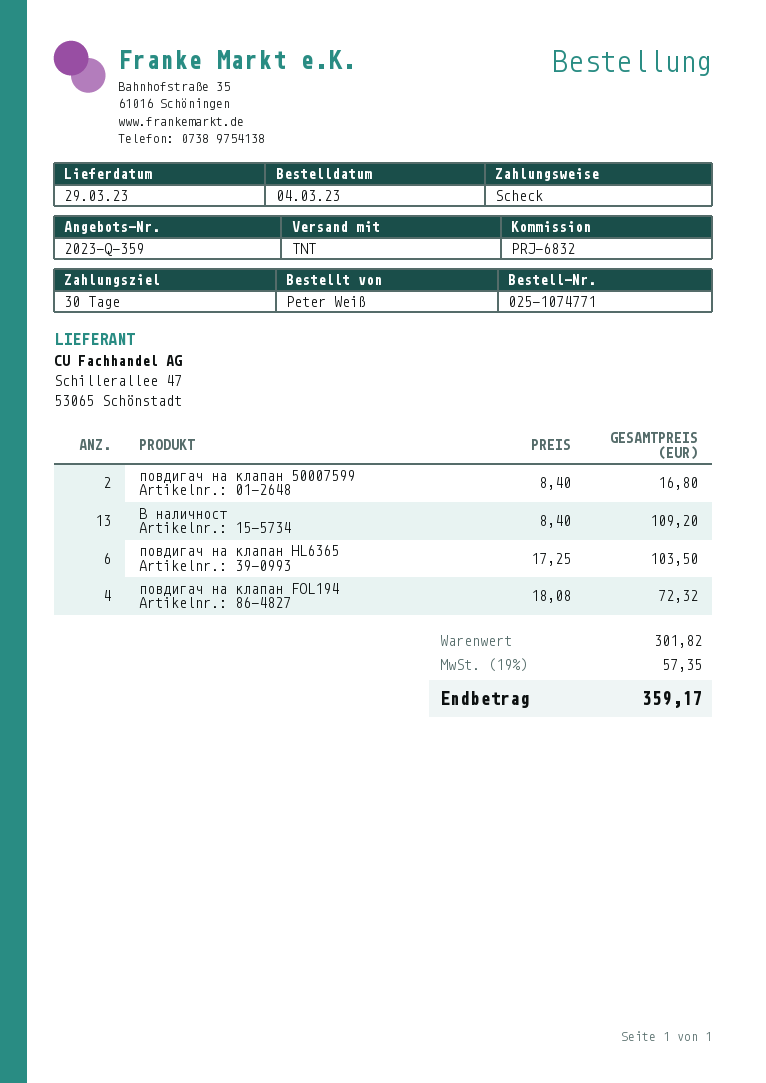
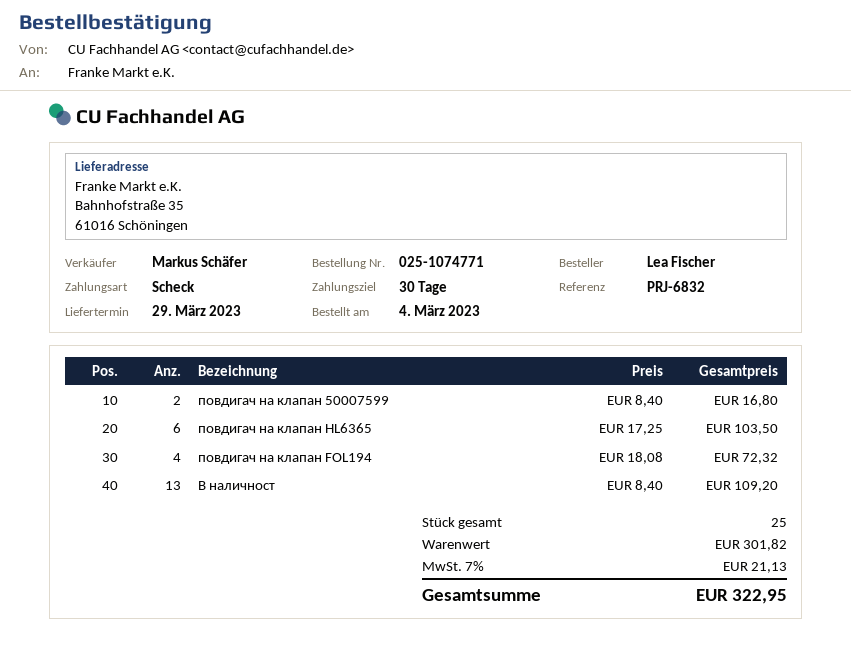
ordered by: Peter Weiß -> Lea Fischer
tax: 19% = 57.35 -> 7% = 21.13
total: 359.17 -> 322.95

